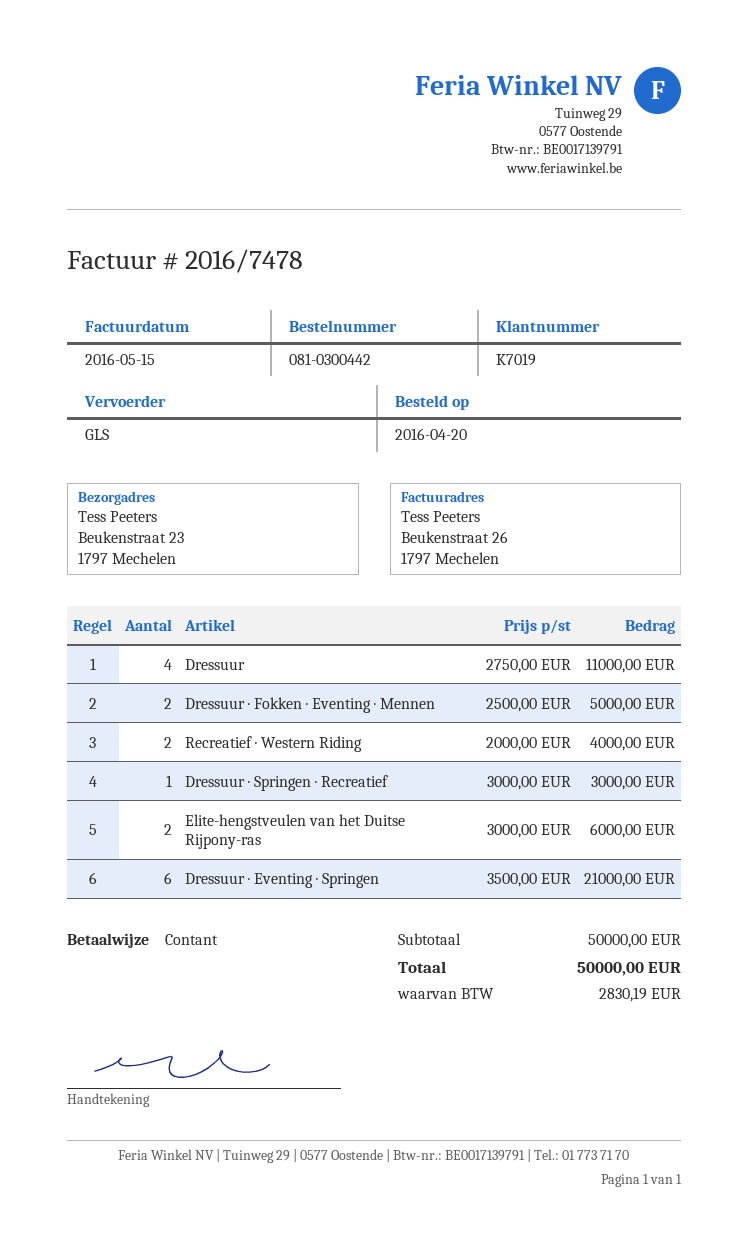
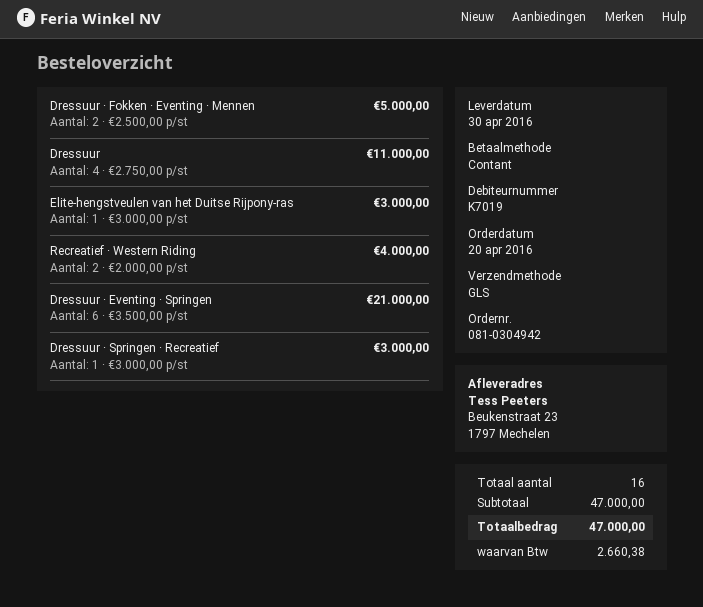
order number: 081-0300442 -> 081-0304942
Elite-hengstveulen van het Duitse Rijpony-ras: 2 x 3000.00 = 6000.00 -> 1 x 3000.00 = 3000.00
subtotal: 50000.00 -> 47000.00
tax: 2830.19 -> 2660.38
total: 50000.00 -> 47000.00

